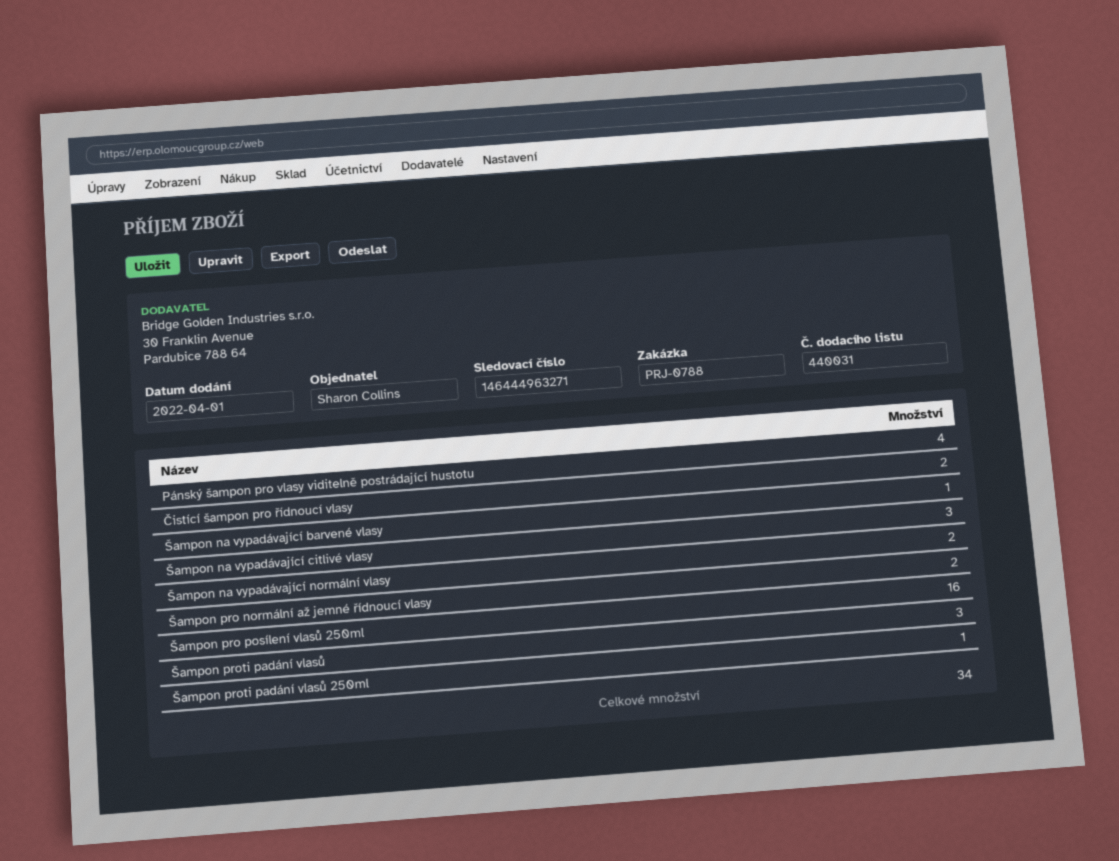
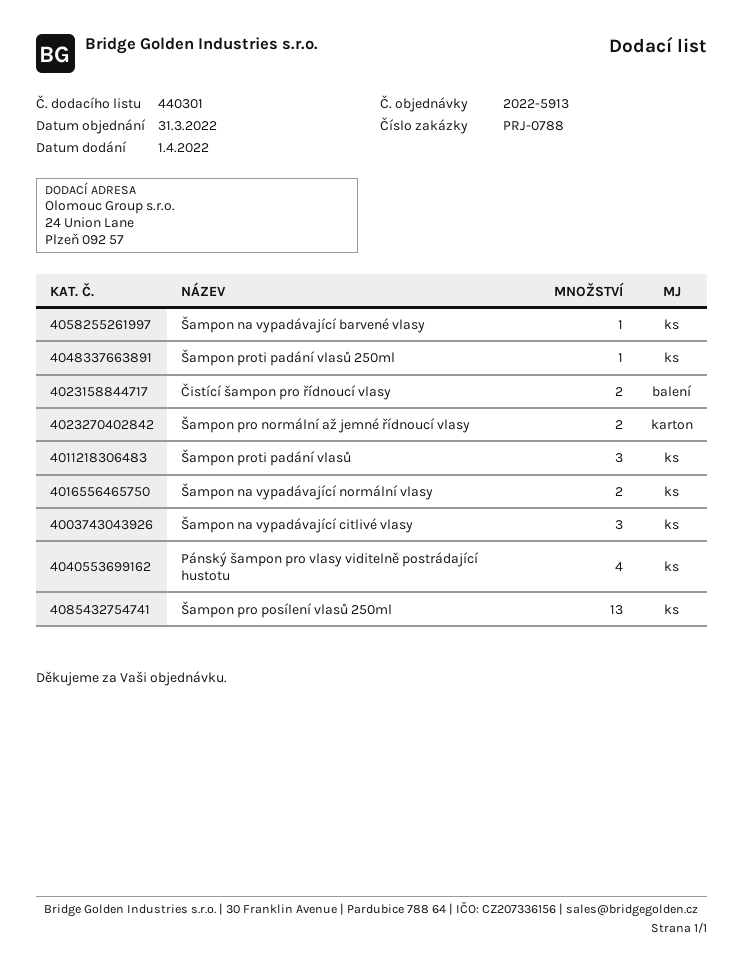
delivery note number: 440031 -> 440301
Šampon pro posílení vlasů 250ml: 16 -> 13

